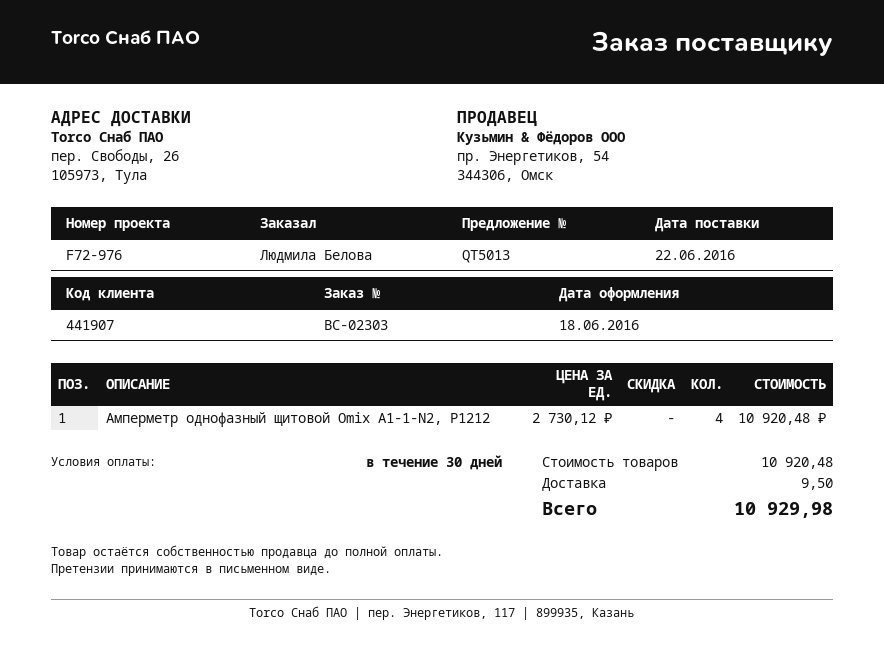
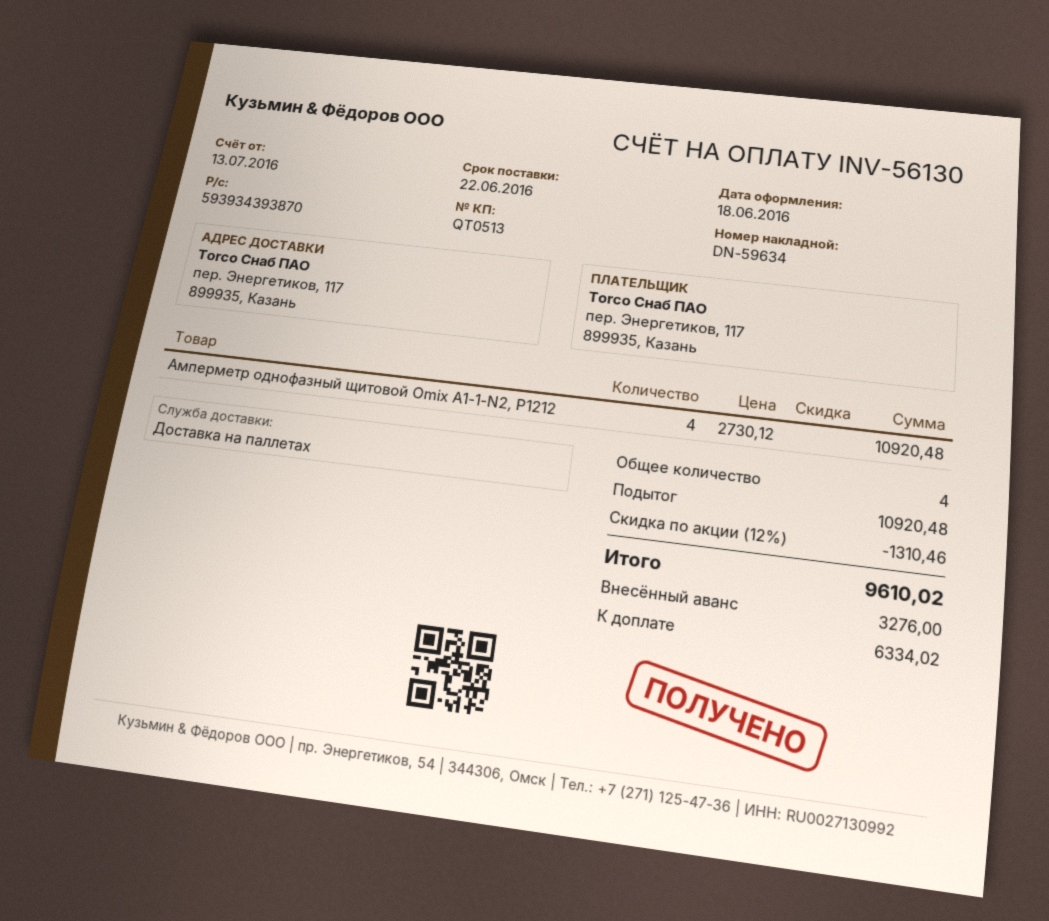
quote number: QT5013 -> QT0513
ship to: пер. Свободы, 26, 105973, Тула -> пер. Энергетиков, 117, 899935, Казань
discount: none -> 12% = 1310.46
shipping: 9.50 -> none
total: 10929.98 -> 9610.02

